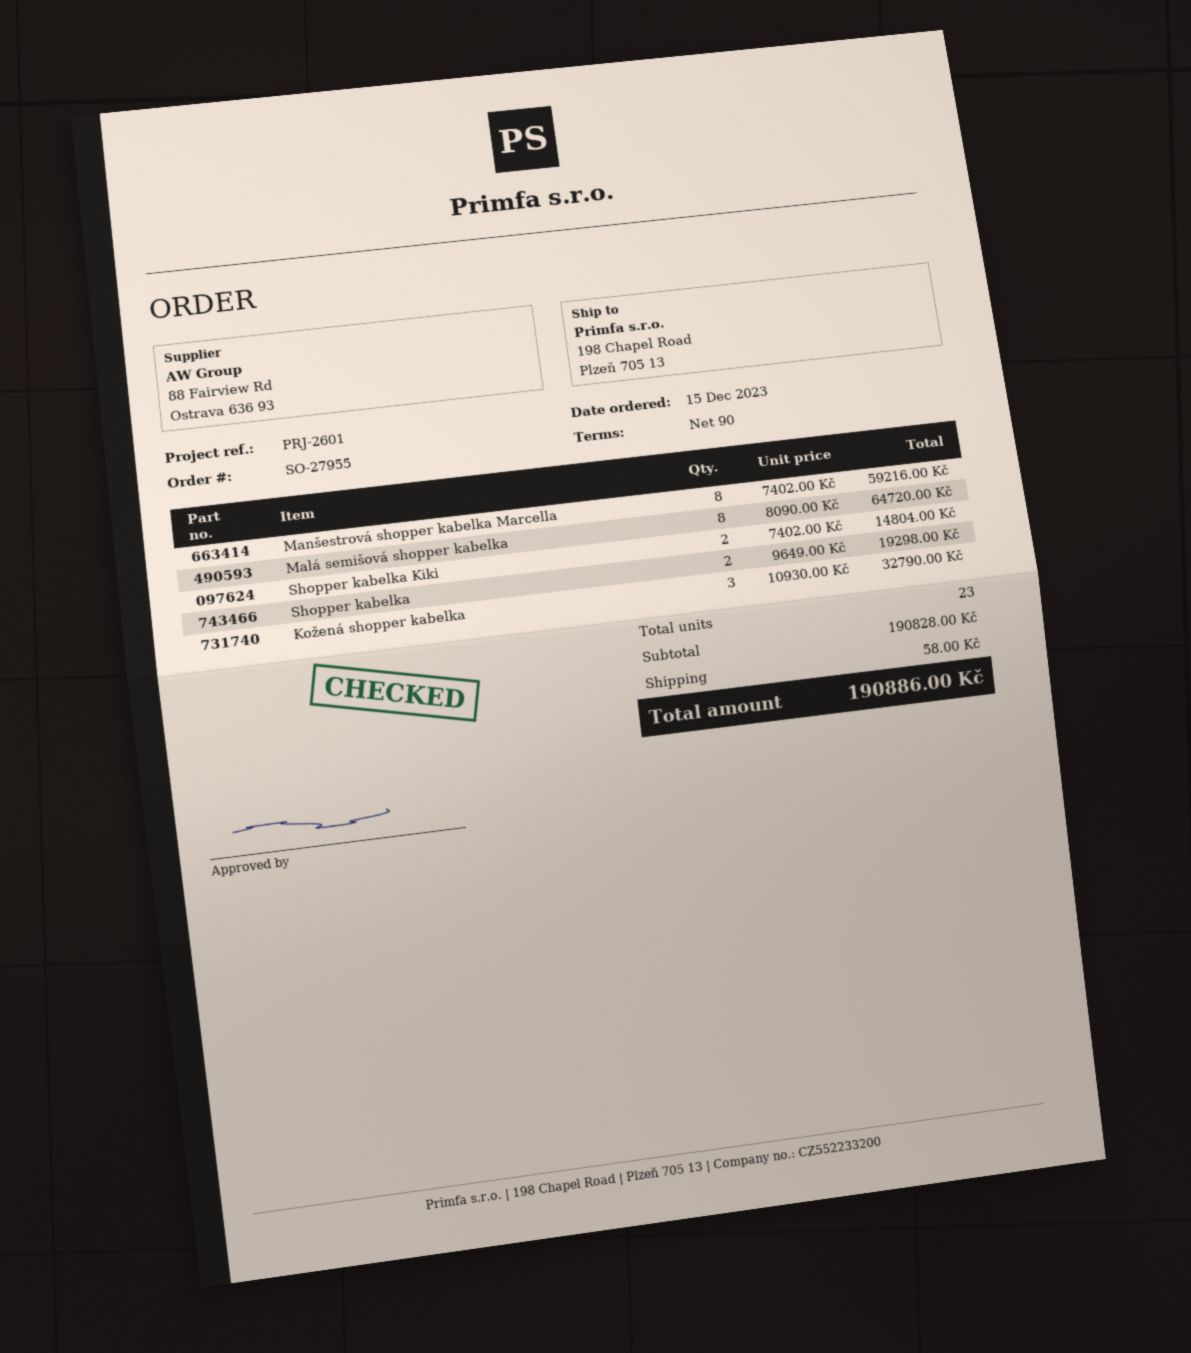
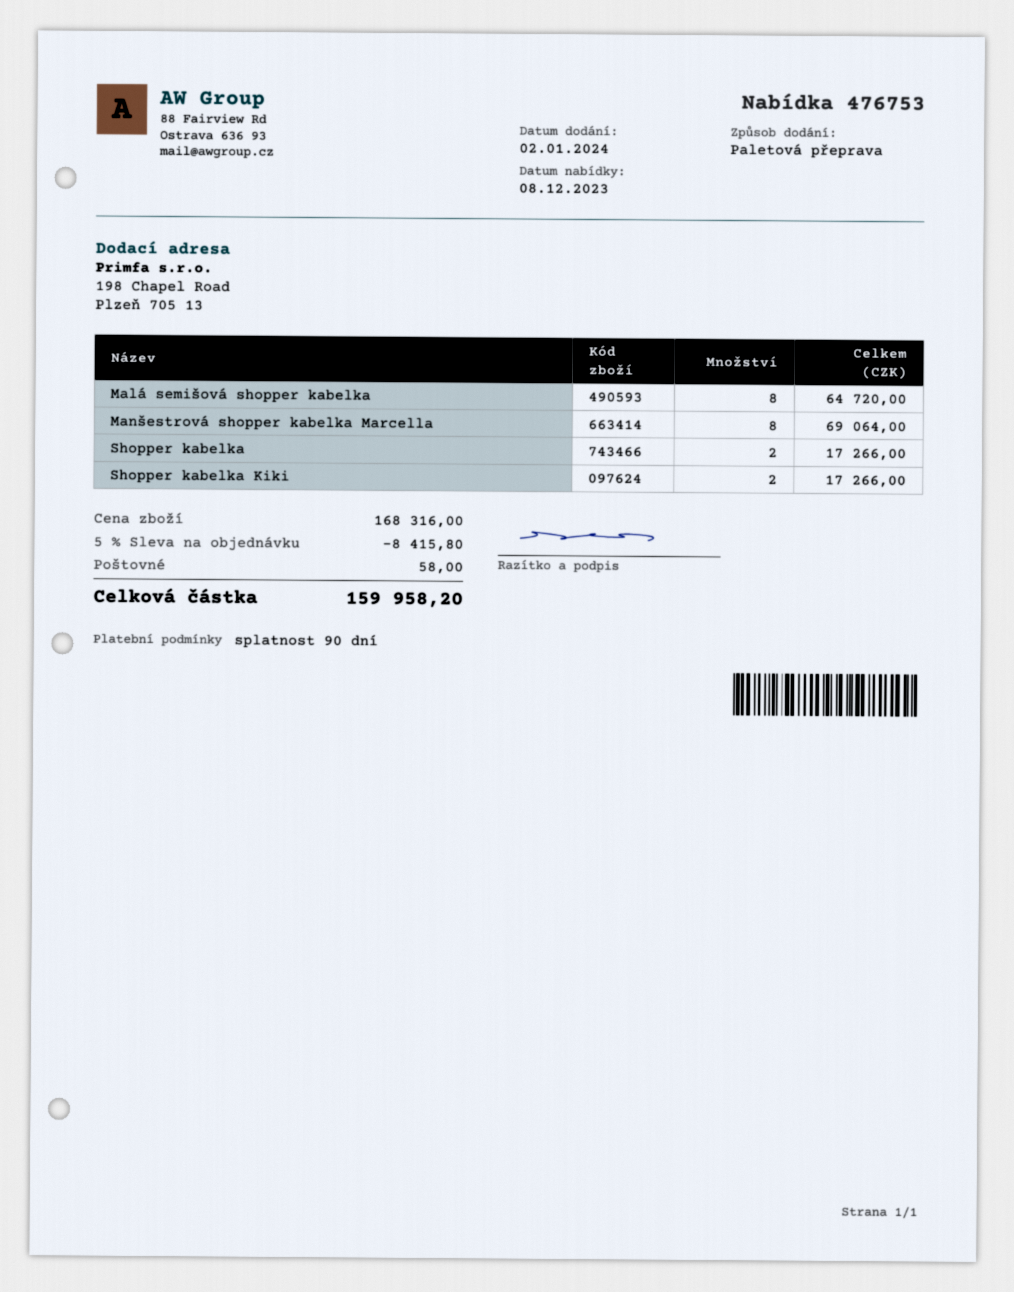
Manšestrová shopper kabelka Marcella: 8 for 59216.00 -> 8 for 69064.00
Shopper kabelka Kiki: 2 for 14804.00 -> 2 for 17266.00
Shopper kabelka: 2 for 19298.00 -> 2 for 17266.00
Kožená shopper kabelka: 3 for 32790.00 -> none
subtotal: 190828.00 -> 168316.00
discount: none -> 5% = 8415.80
total: 190886.00 -> 159958.20

